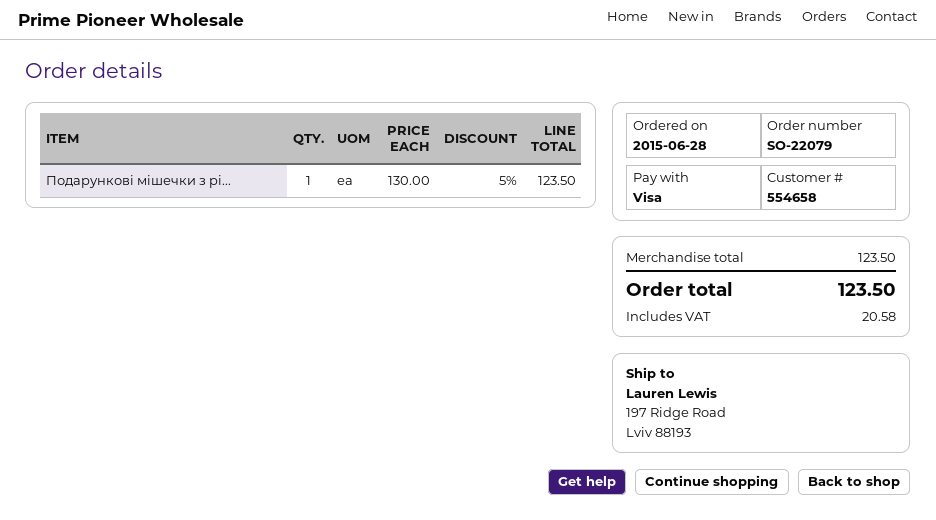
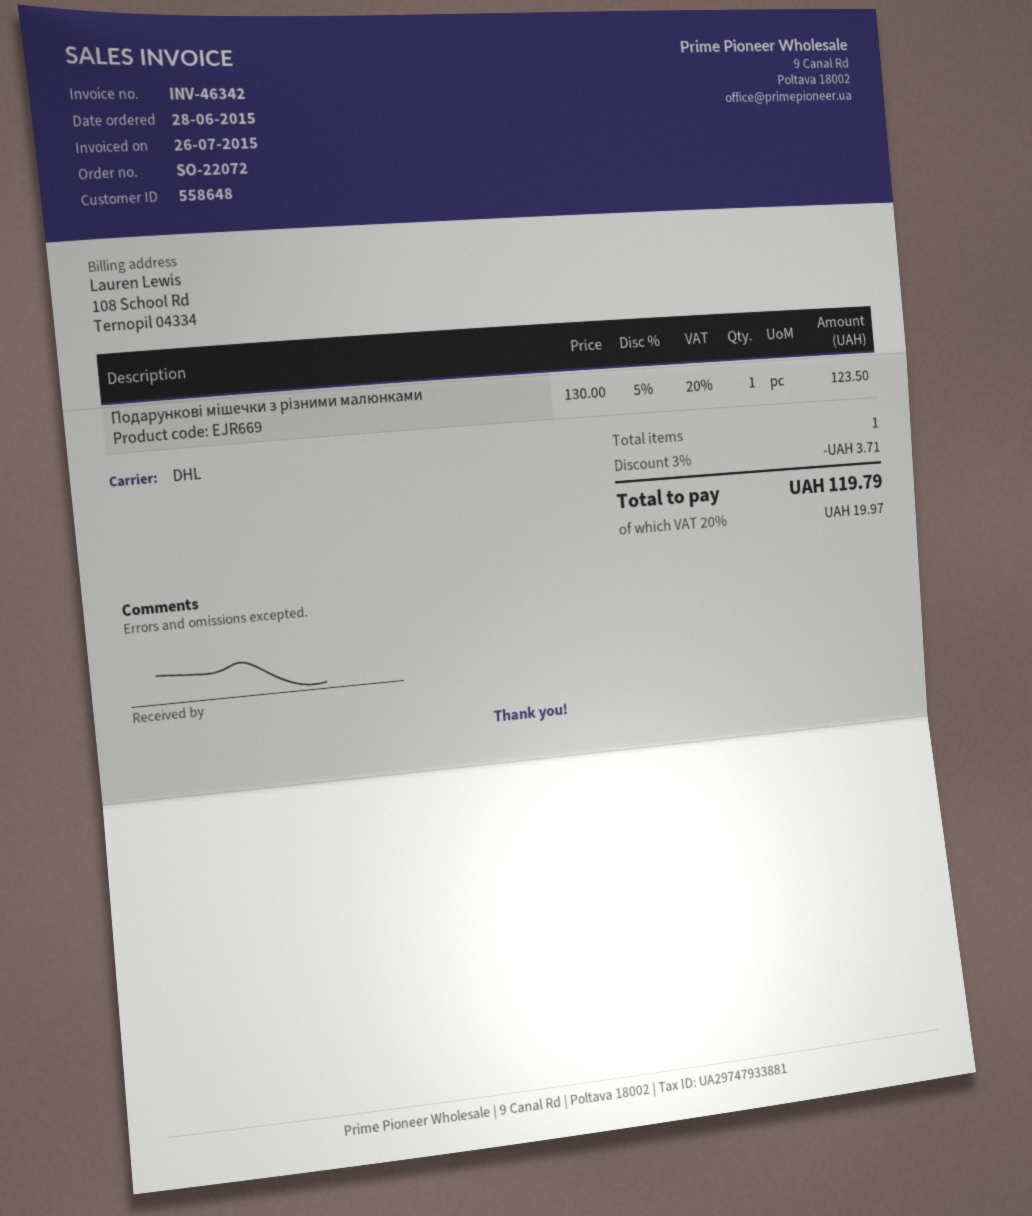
order number: SO-22079 -> SO-22072
customer number: 554658 -> 558648
discount: none -> 3% = 3.71
tax: 20.58 -> 19.97
total: 123.50 -> 119.79

